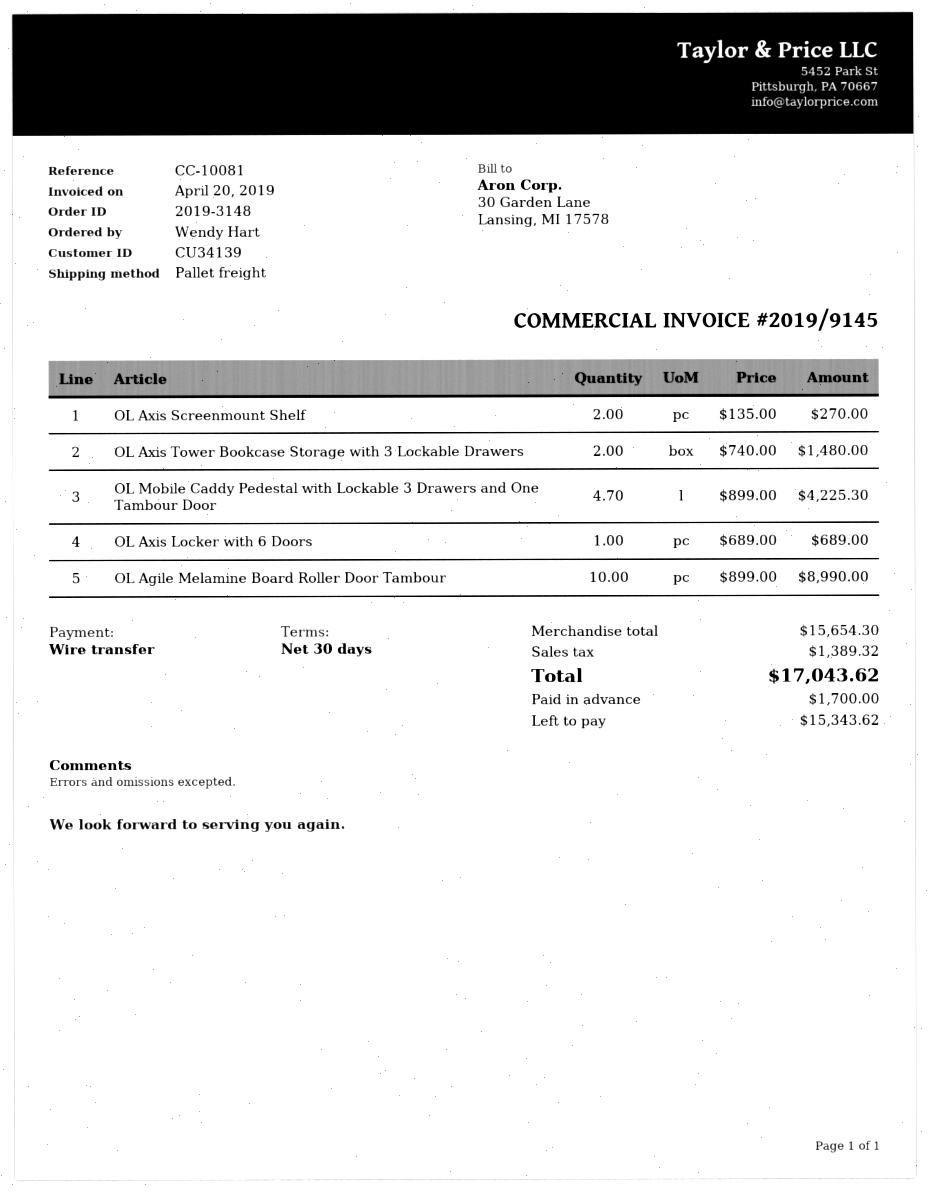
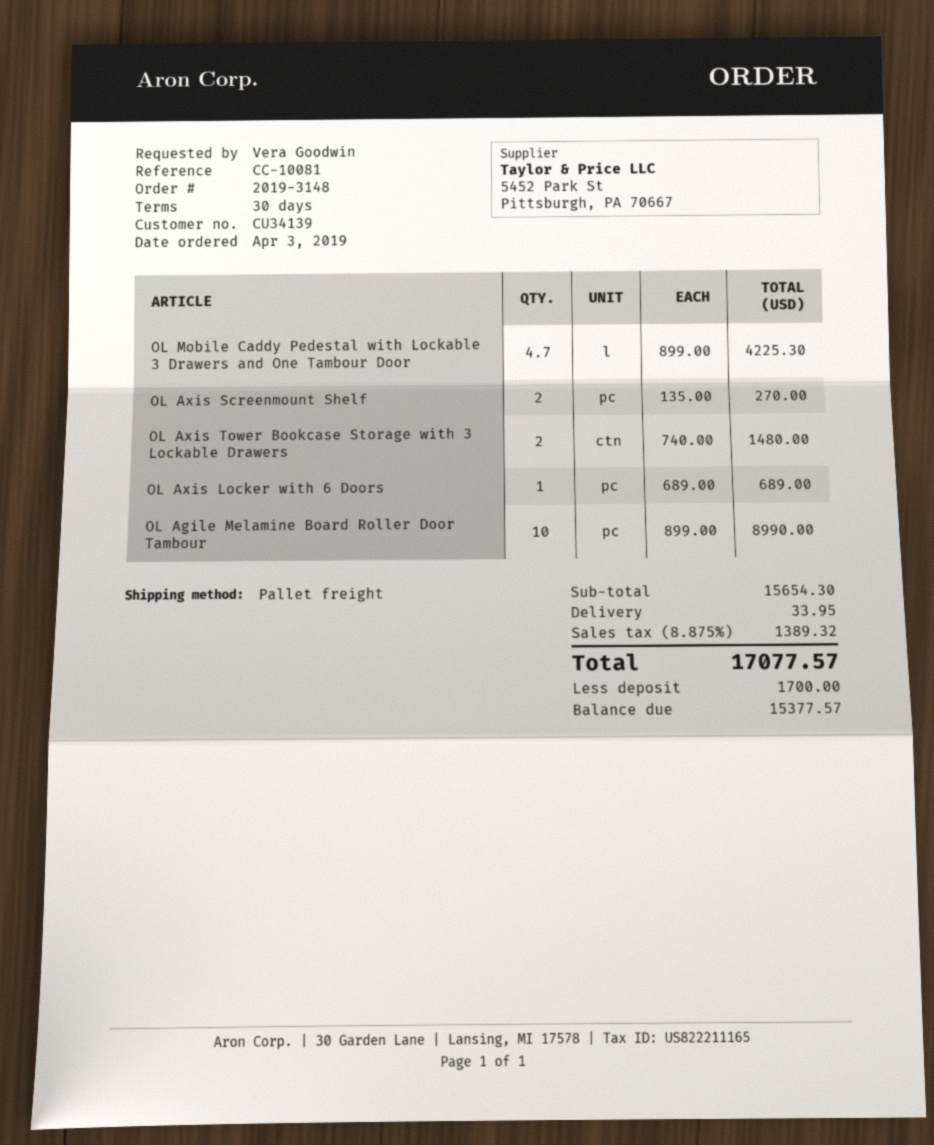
ordered by: Wendy Hart -> Vera Goodwin
shipping: none -> 33.95
total: 17043.62 -> 17077.57
balance: 15343.62 -> 15377.57

